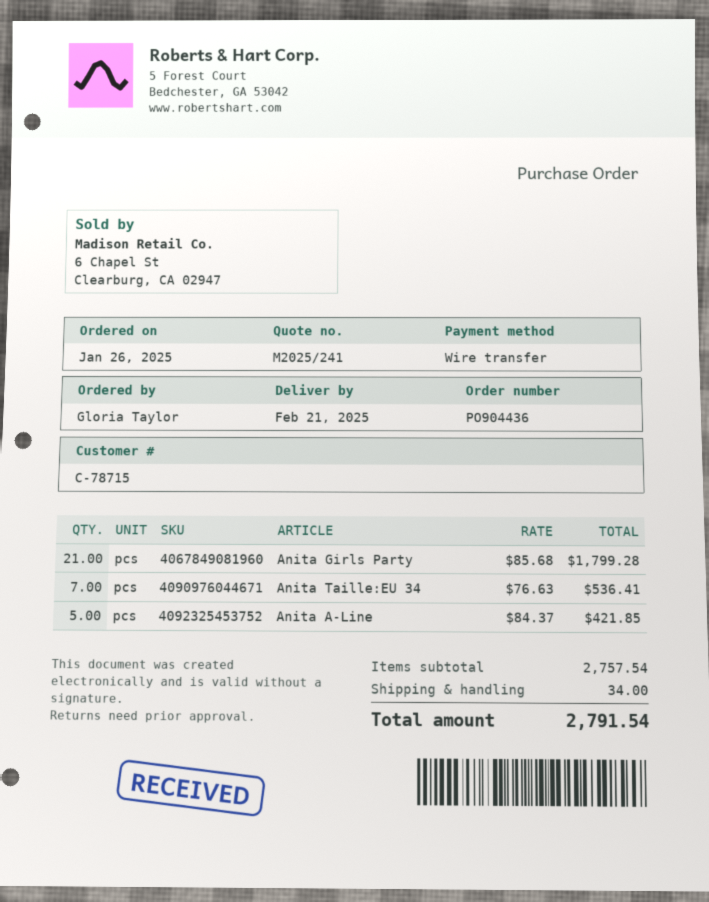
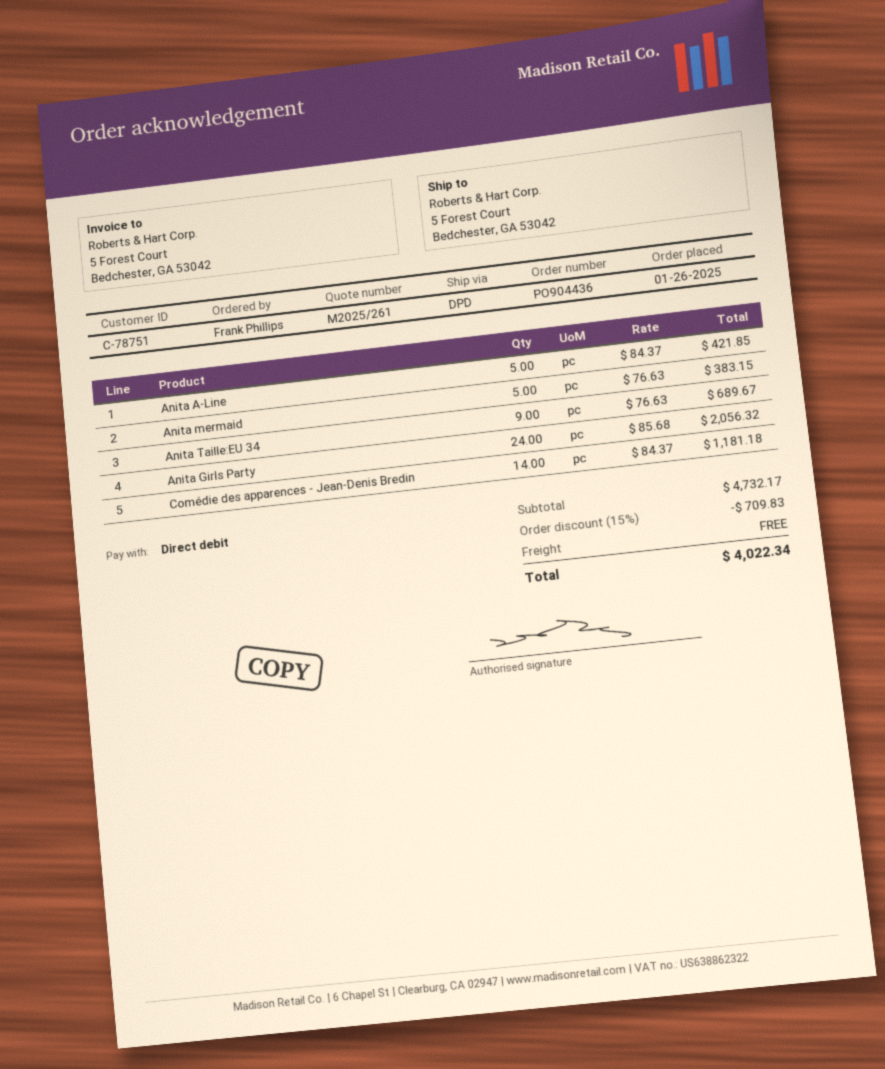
quote number: M2025/241 -> M2025/261
customer number: C-78715 -> C-78751
ordered by: Gloria Taylor -> Frank Phillips
payment method: bank transfer -> direct debit
Anita Girls Party: 21 x 85.68 = 1799.28 -> 24 x 85.68 = 2056.32
Anita Taille:EU 34: 7 x 76.63 = 536.41 -> 9 x 76.63 = 689.67
Anita mermaid: none -> 5 x 76.63 = 383.15
Comédie des apparences - Jean-Denis Bredin: none -> 14 x 84.37 = 1181.18
subtotal: 2757.54 -> 4732.17
discount: none -> 15% = 709.83
shipping: 34.00 -> 0.00
total: 2791.54 -> 4022.34

